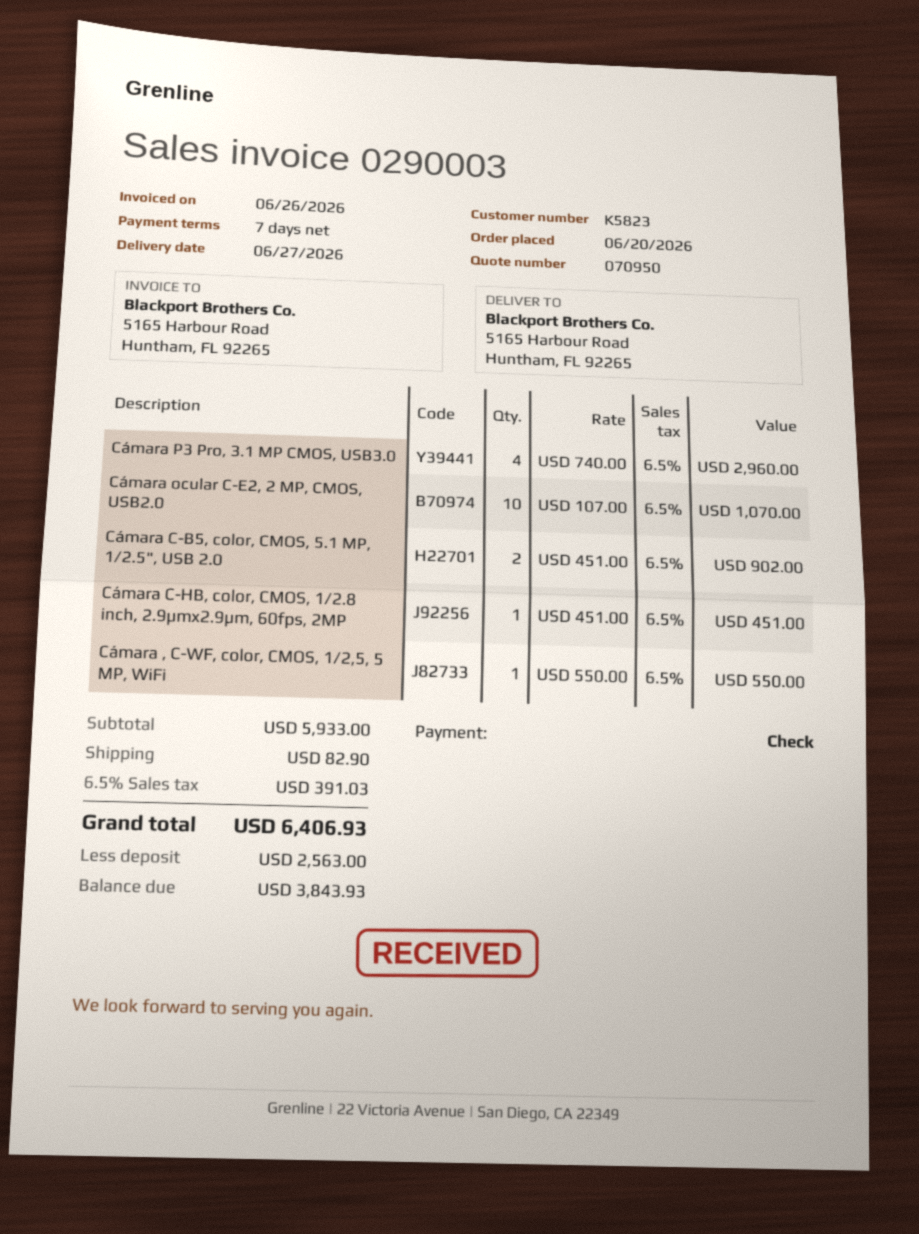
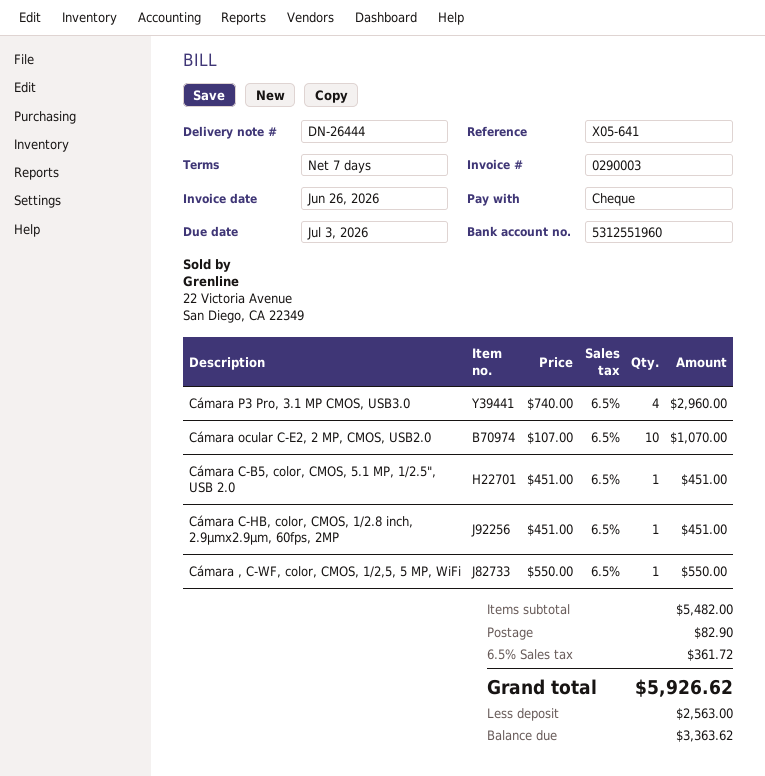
Cámara C-B5, color, CMOS, 5.1 MP, 1/2.5", USB 2.0: 2 x 451.00 = 902.00 -> 1 x 451.00 = 451.00
subtotal: 5933.00 -> 5482.00
tax: 6.5% = 391.03 -> 6.5% = 361.72
total: 6406.93 -> 5926.62
balance: 3843.93 -> 3363.62

